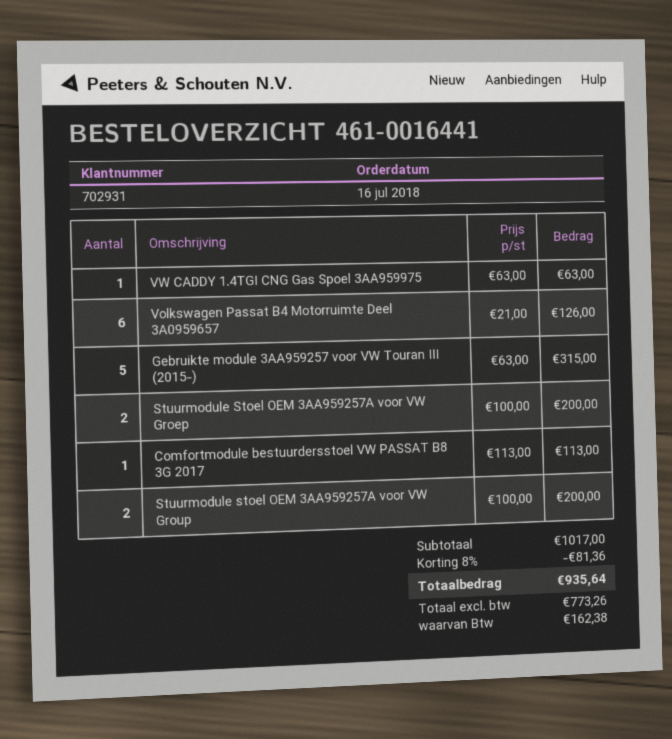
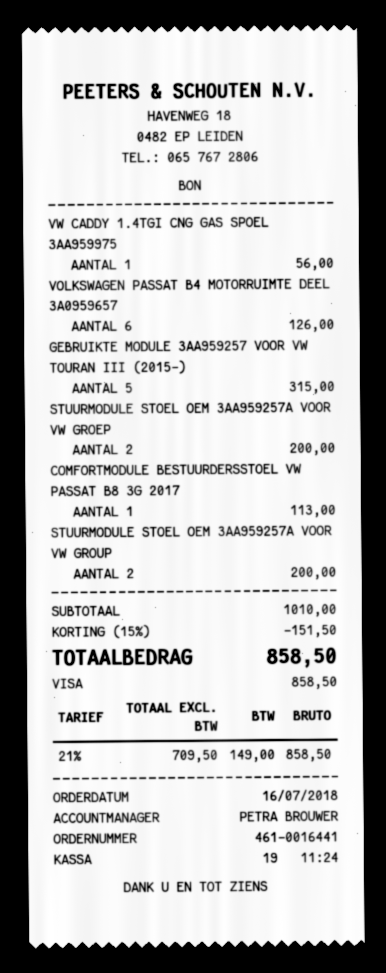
VW CADDY 1.4TGI CNG Gas Spoel 3AA959975: 1 for 63.00 -> 1 for 56.00
subtotal: 1017.00 -> 1010.00
discount: 8% = 81.36 -> 15% = 151.50
net: 773.26 -> 709.50
tax: 162.38 -> 149.00
total: 935.64 -> 858.50

